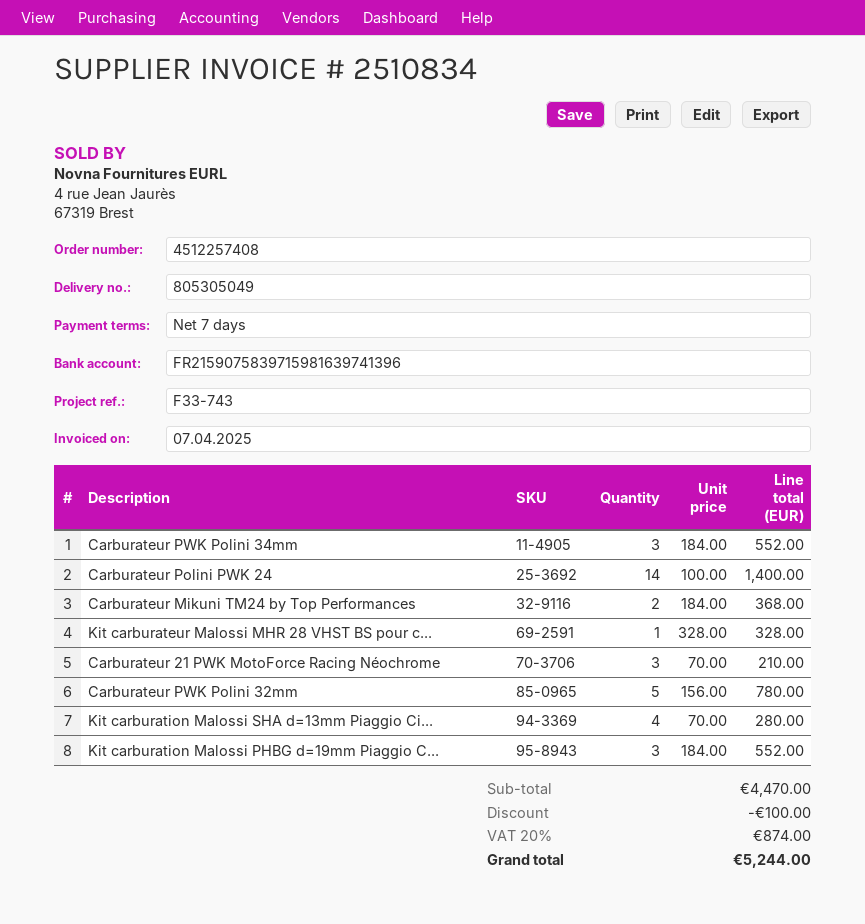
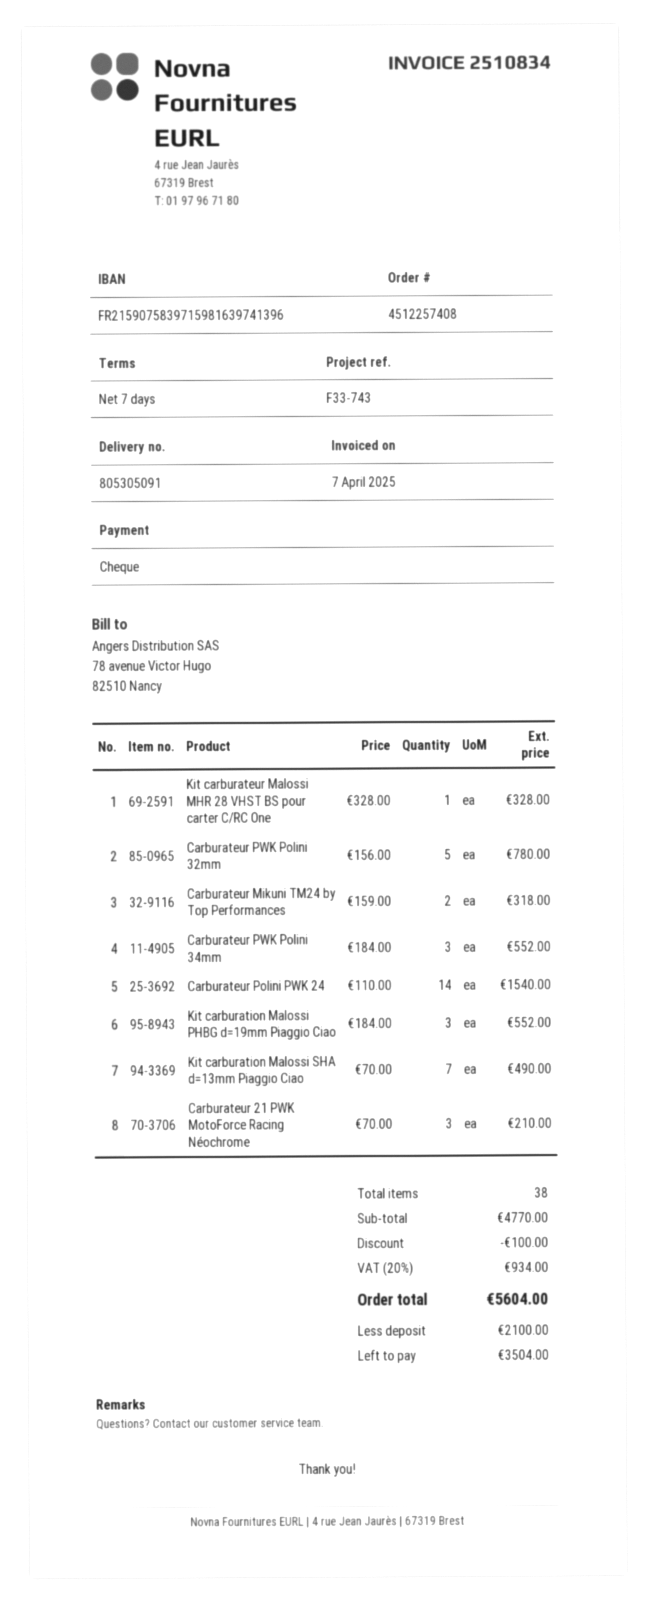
delivery note number: 805305049 -> 805305091
Carburateur Polini PWK 24: 14 x 100.00 = 1400.00 -> 14 x 110.00 = 1540.00
Carburateur Mikuni TM24 by Top Performances: 2 x 184.00 = 368.00 -> 2 x 159.00 = 318.00
Kit carburation Malossi SHA d=13mm Piaggio Ci...: 4 x 70.00 = 280.00 -> 7 x 70.00 = 490.00
subtotal: 4470.00 -> 4770.00
tax: 20% = 874.00 -> 20% = 934.00
total: 5244.00 -> 5604.00

